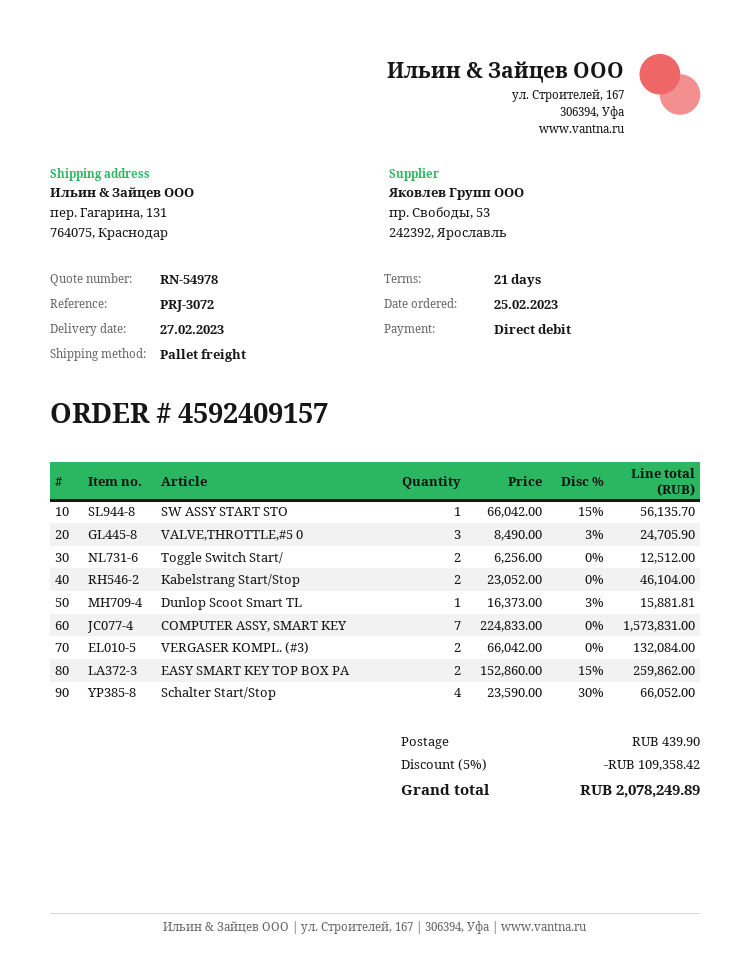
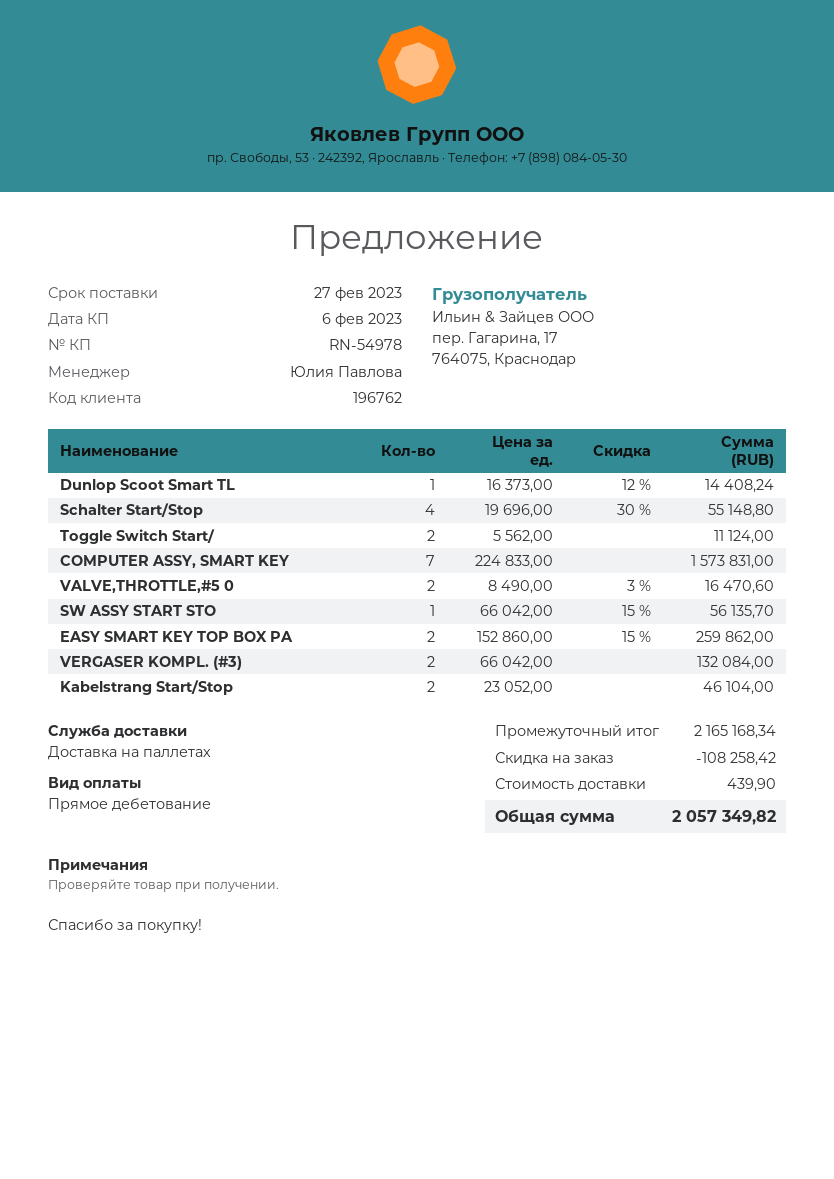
ship to: пер. Гагарина, 131, 764075, Краснодар -> пер. Гагарина, 17, 764075, Краснодар
VALVE,THROTTLE,#5 0: 3 x 8490.00 - 3% = 24705.90 -> 2 x 8490.00 - 3% = 16470.60
Toggle Switch Start/: 2 x 6256.00 = 12512.00 -> 2 x 5562.00 = 11124.00
Dunlop Scoot Smart TL: 1 x 16373.00 - 3% = 15881.81 -> 1 x 16373.00 - 12% = 14408.24
Schalter Start/Stop: 4 x 23590.00 - 30% = 66052.00 -> 4 x 19696.00 - 30% = 55148.80
discount: 109358.42 -> 108258.42
total: 2078249.89 -> 2057349.82

